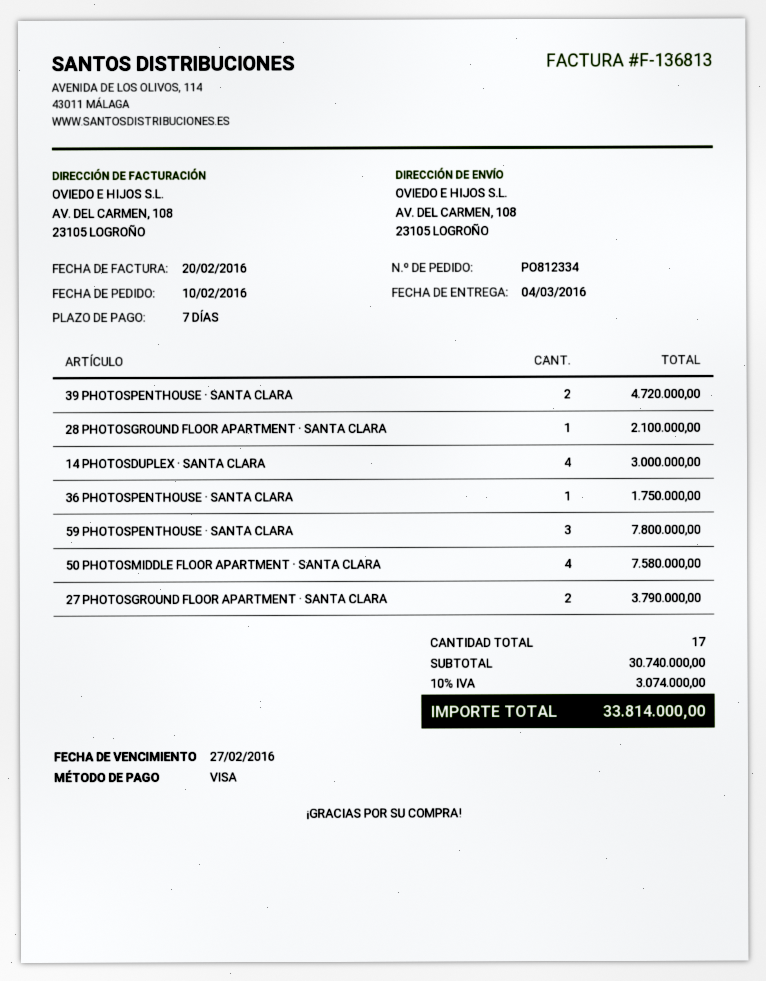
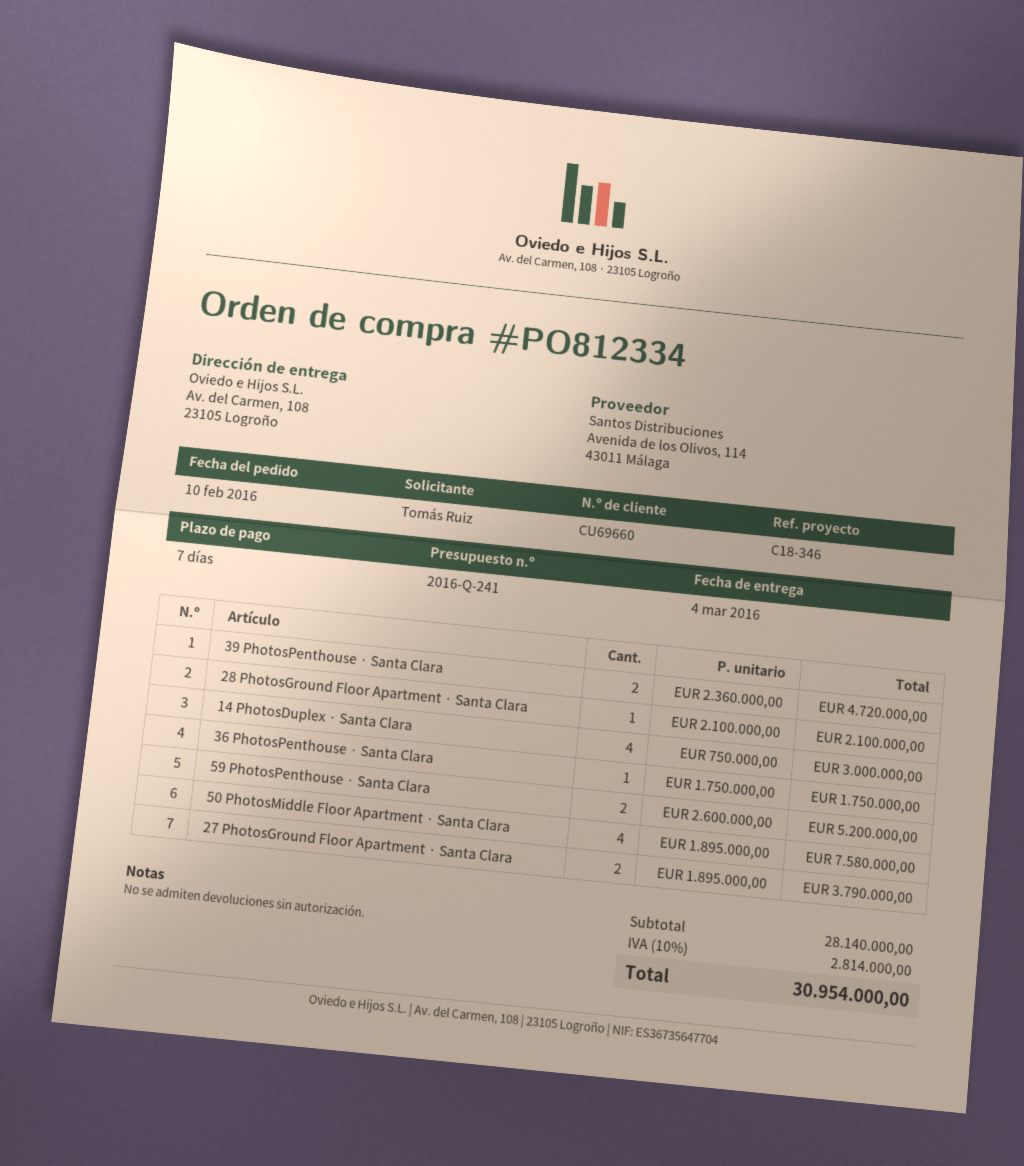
59 PHOTOSPENTHOUSE · SANTA CLARA: 3 for 7800000.00 -> 2 for 5200000.00
subtotal: 30740000.00 -> 28140000.00
tax: 10% = 3074000.00 -> 10% = 2814000.00
total: 33814000.00 -> 30954000.00

